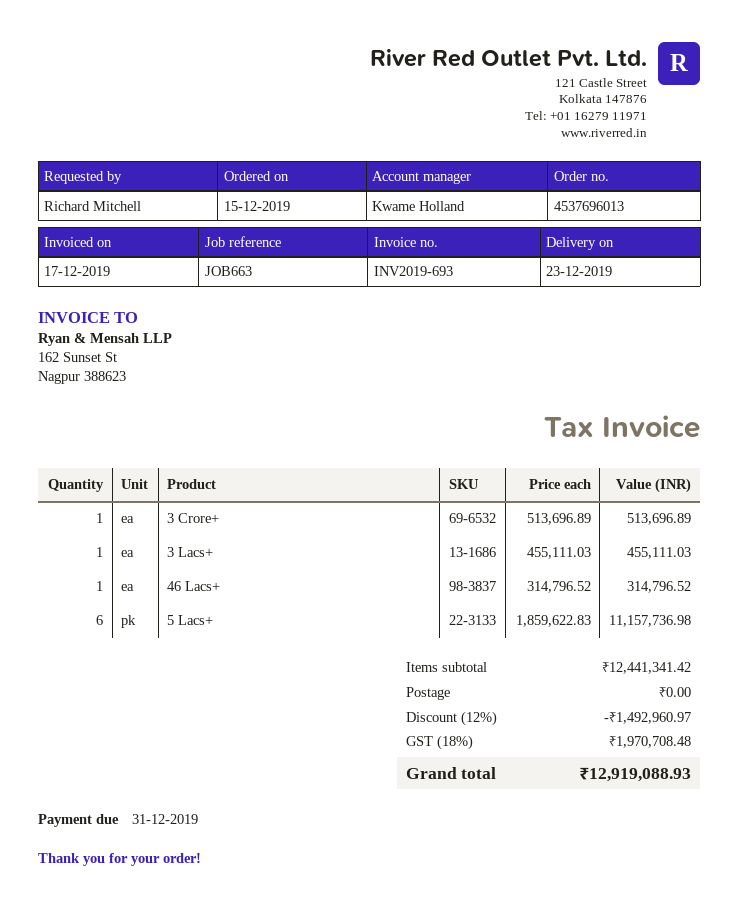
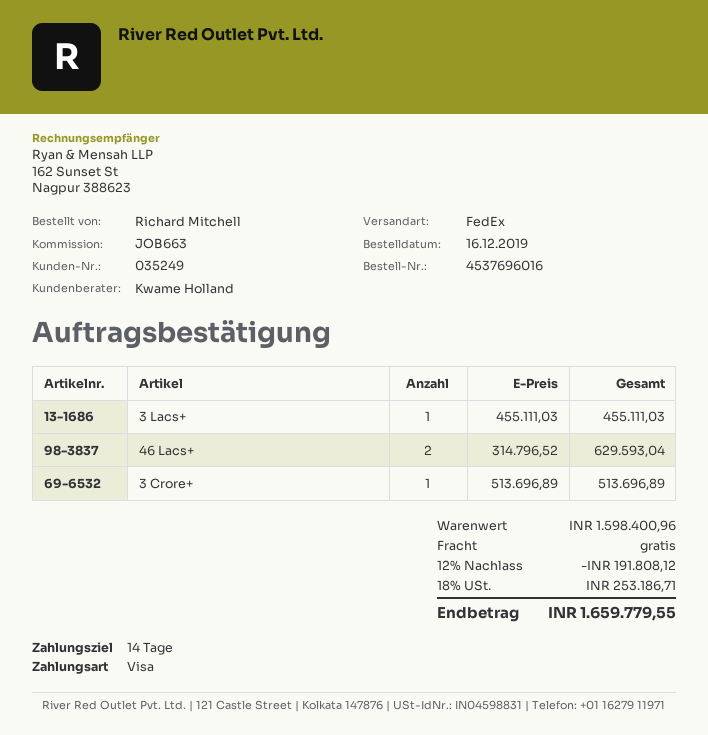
order number: 4537696013 -> 4537696016
order date: 2019-12-15 -> 2019-12-16
46 Lacs+: 1 x 314796.52 = 314796.52 -> 2 x 314796.52 = 629593.04
5 Lacs+: 6 x 1859622.83 = 11157736.98 -> none
subtotal: 12441341.42 -> 1598400.96
discount: 12% = 1492960.97 -> 12% = 191808.12
tax: 18% = 1970708.48 -> 18% = 253186.71
total: 12919088.93 -> 1659779.55

